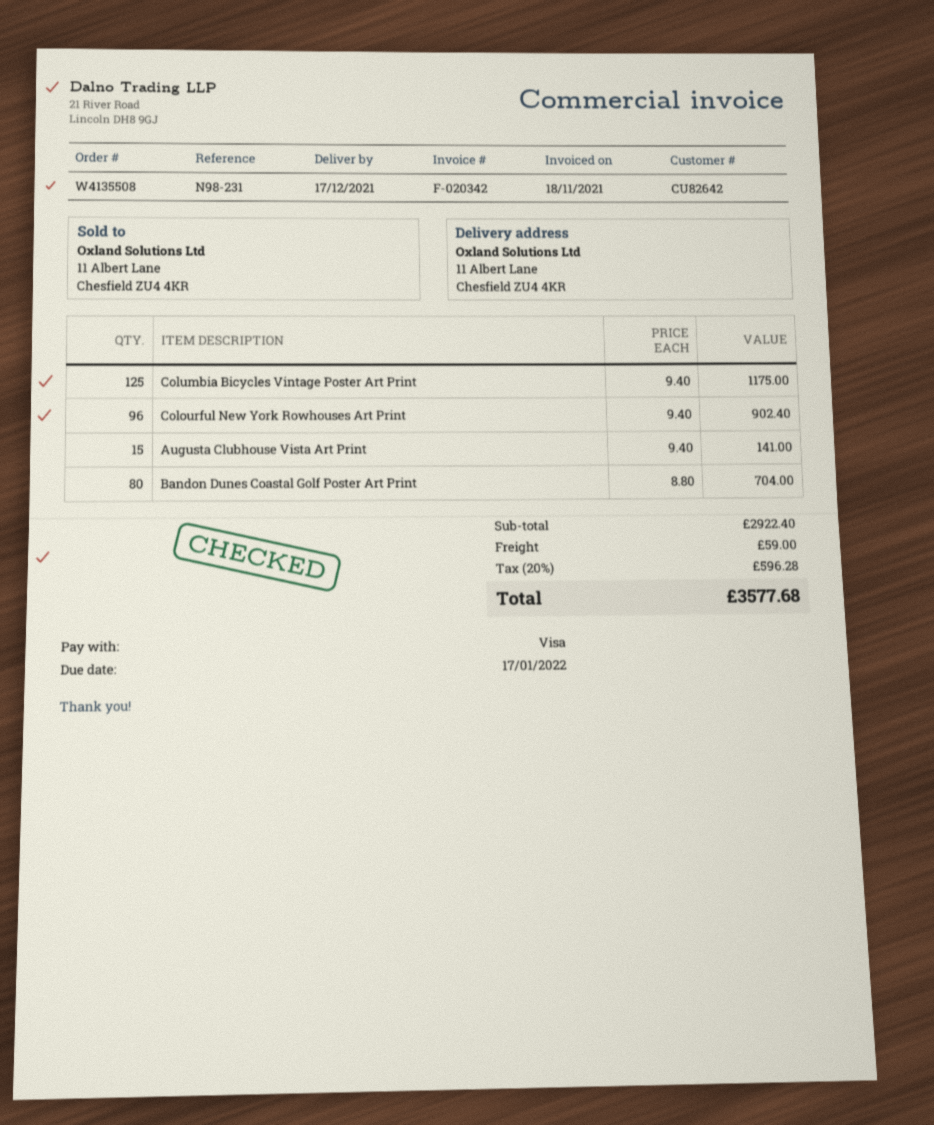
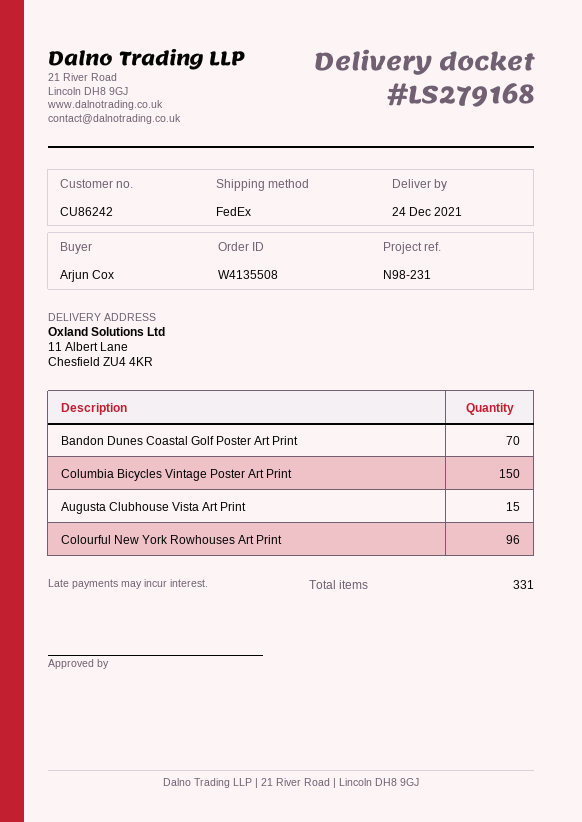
delivery date: 2021-12-17 -> 2021-12-24
customer number: CU82642 -> CU86242
Columbia Bicycles Vintage Poster Art Print: 125 -> 150
Bandon Dunes Coastal Golf Poster Art Print: 80 -> 70

